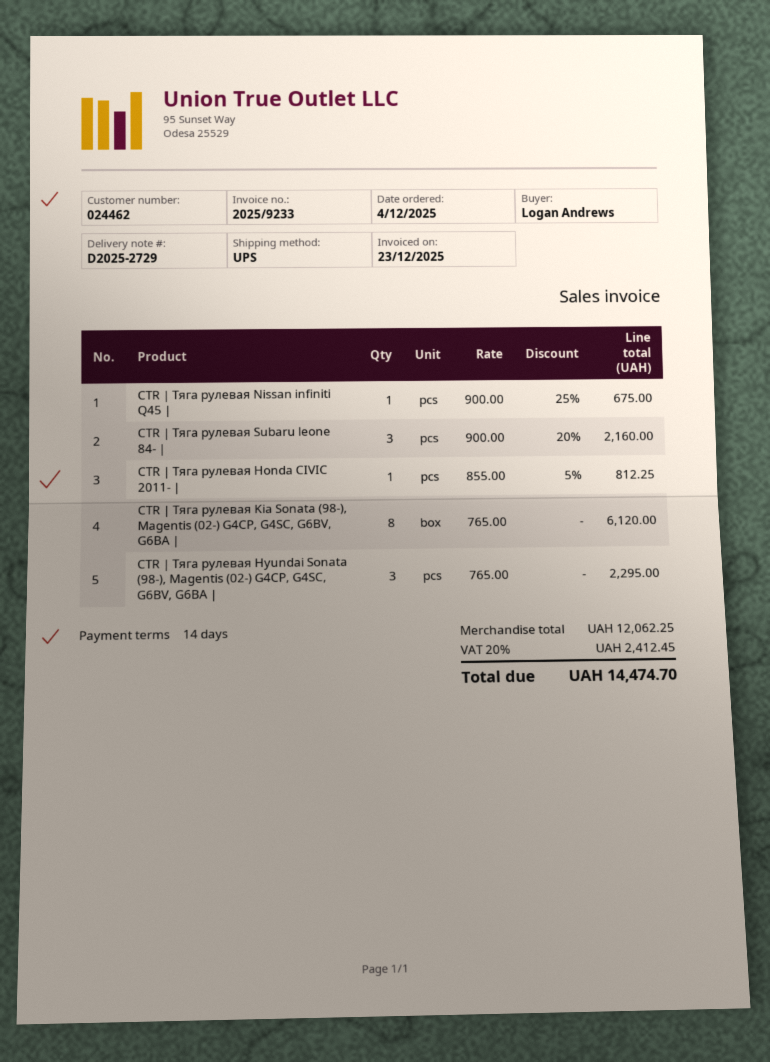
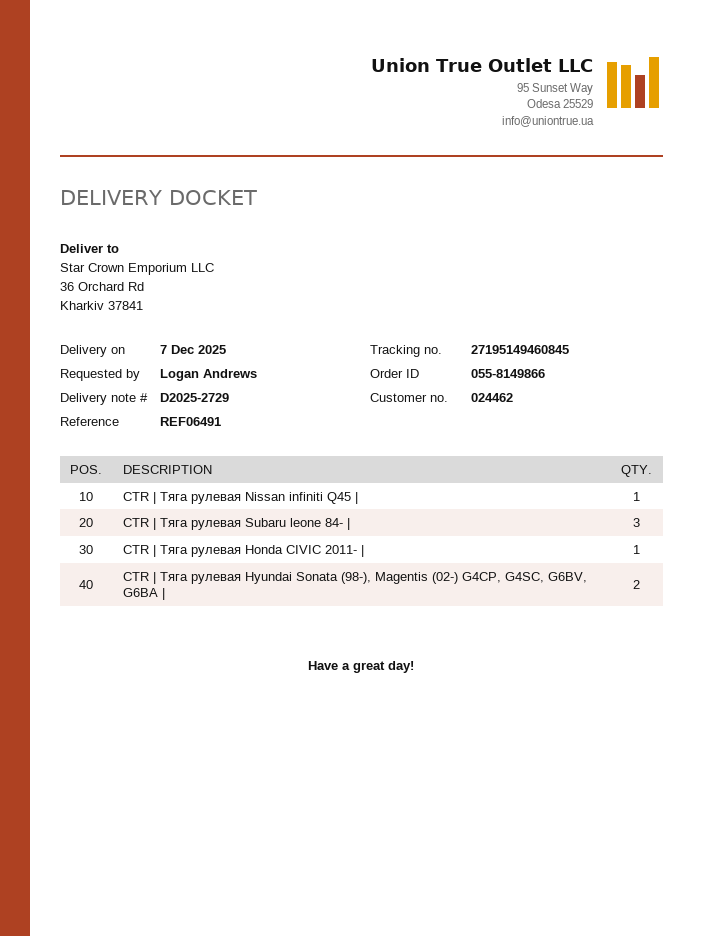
CTR | Тяга рулевая Kia Sonata (98-), Magentis (02-) G4CP, G4SC, G6BV, G6BA |: 8 -> none
CTR | Тяга рулевая Hyundai Sonata (98-), Magentis (02-) G4CP, G4SC, G6BV, G6BA |: 3 -> 2

